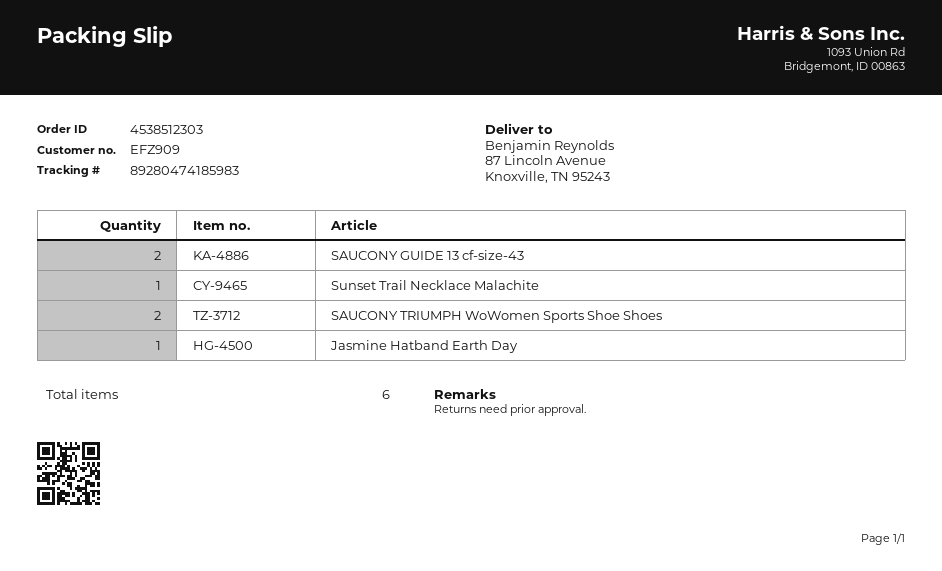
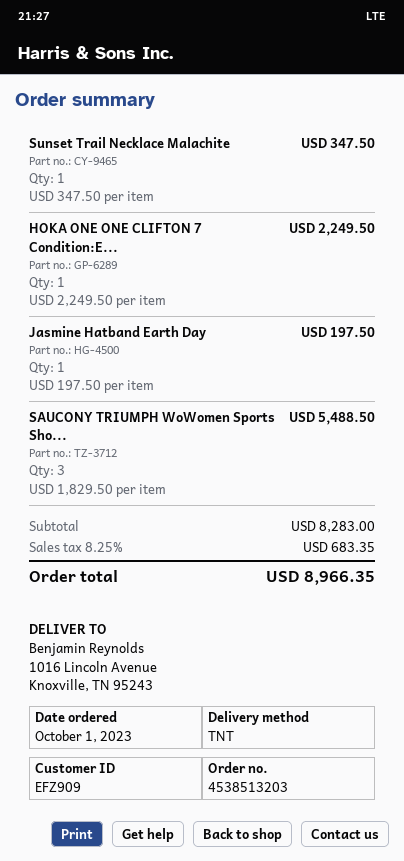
order number: 4538512303 -> 4538513203
ship to: 87 Lincoln Avenue, Knoxville, TN 95243 -> 1016 Lincoln Avenue, Knoxville, TN 95243
SAUCONY GUIDE 13 cf-size-43: 2 -> none
SAUCONY TRIUMPH WoWomen Sports Shoe Shoes: 2 -> 3
HOKA ONE ONE CLIFTON 7 Condition:E...: none -> 1

